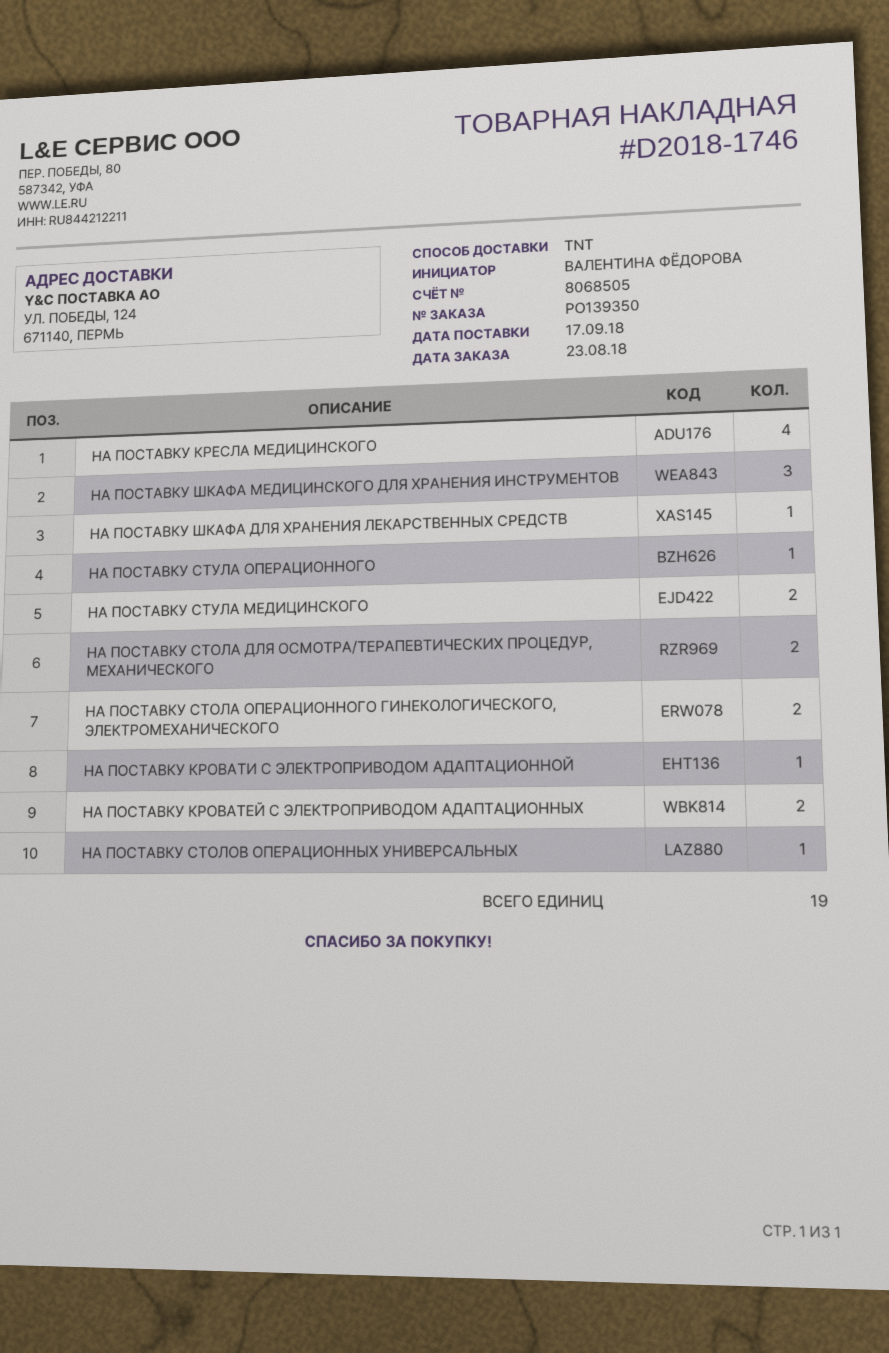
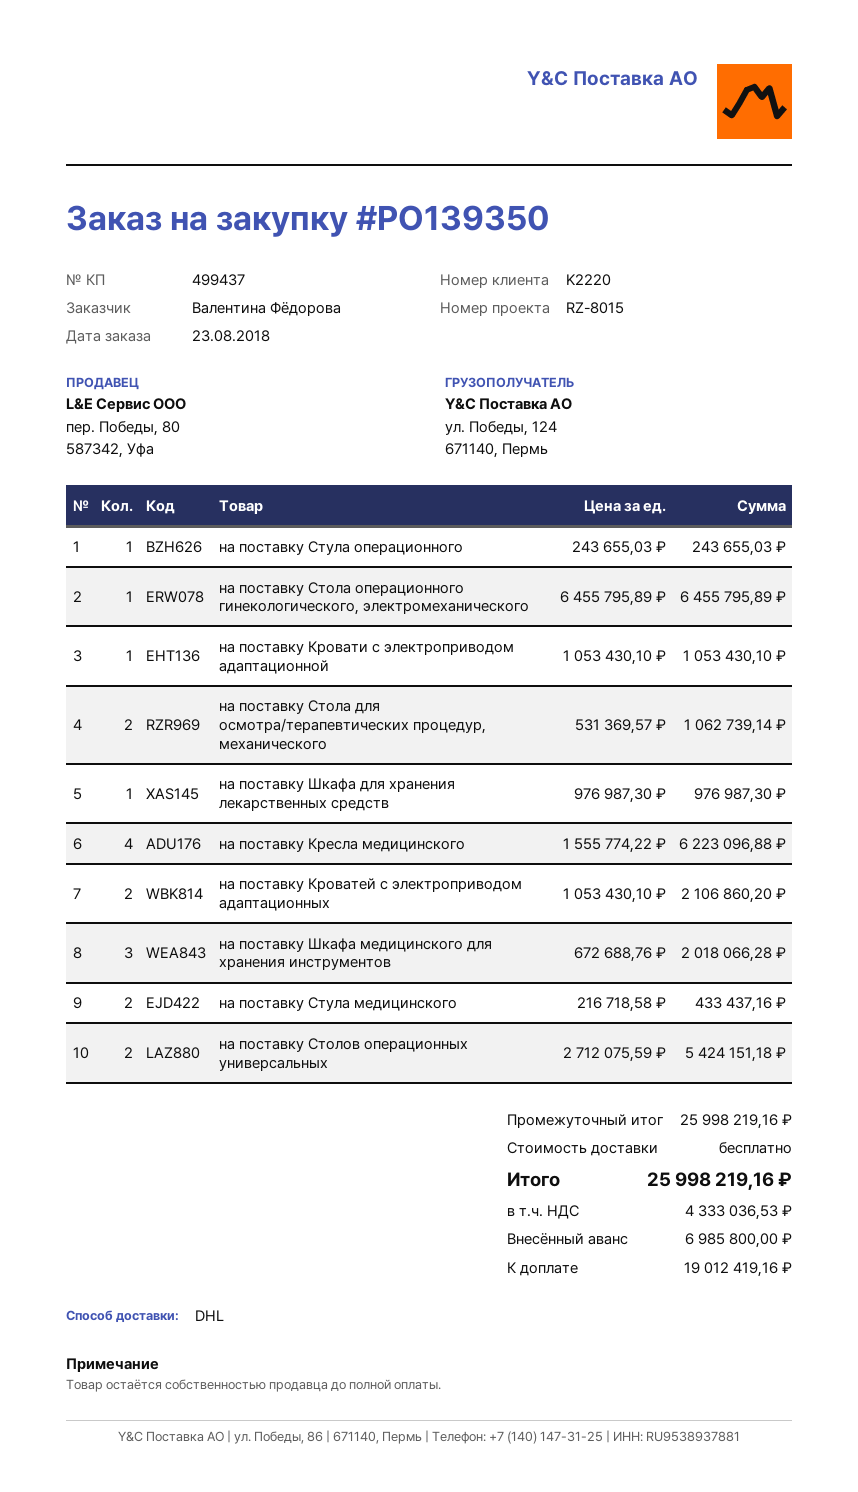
shipping method: TNT -> DHL
НА ПОСТАВКУ СТОЛА ОПЕРАЦИОННОГО ГИНЕКОЛОГИЧЕСКОГО, ЭЛЕКТРОМЕХАНИЧЕСКОГО: 2 -> 1
НА ПОСТАВКУ СТОЛОВ ОПЕРАЦИОННЫХ УНИВЕРСАЛЬНЫХ: 1 -> 2

